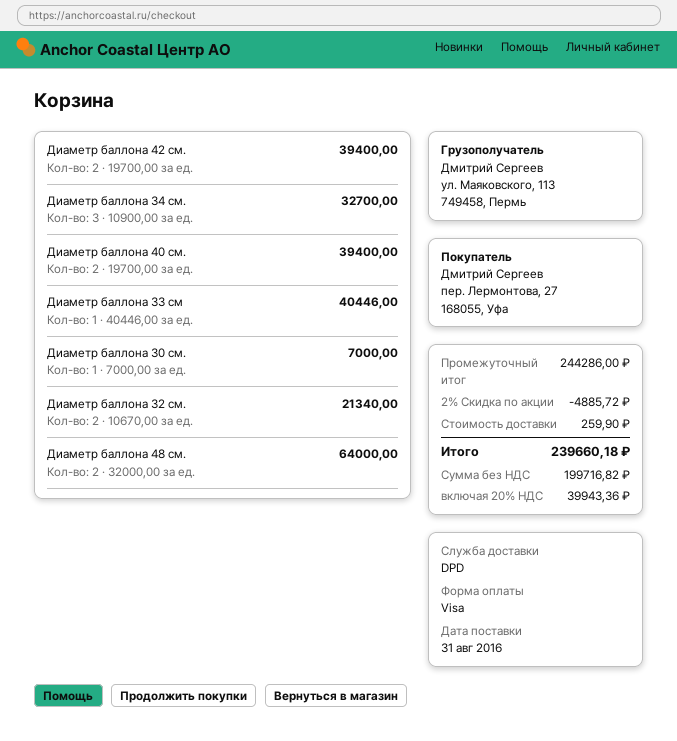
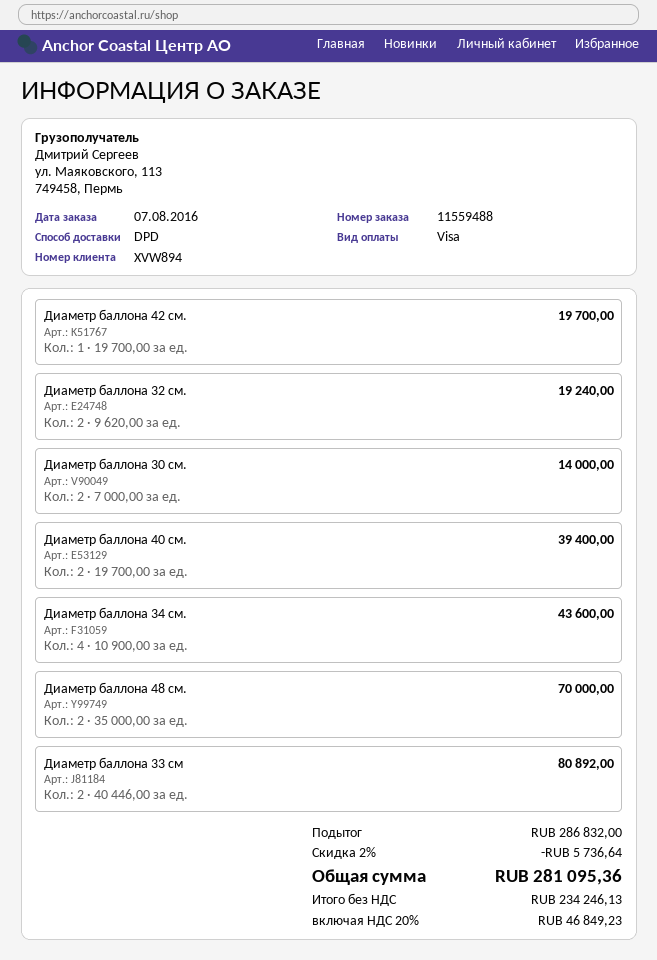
Диаметр баллона 42 см.: 2 x 19700.00 = 39400.00 -> 1 x 19700.00 = 19700.00
Диаметр баллона 34 см.: 3 x 10900.00 = 32700.00 -> 4 x 10900.00 = 43600.00
Диаметр баллона 33 см: 1 x 40446.00 = 40446.00 -> 2 x 40446.00 = 80892.00
Диаметр баллона 30 см.: 1 x 7000.00 = 7000.00 -> 2 x 7000.00 = 14000.00
Диаметр баллона 32 см.: 2 x 10670.00 = 21340.00 -> 2 x 9620.00 = 19240.00
Диаметр баллона 48 см.: 2 x 32000.00 = 64000.00 -> 2 x 35000.00 = 70000.00
subtotal: 244286.00 -> 286832.00
discount: 2% = 4885.72 -> 2% = 5736.64
shipping: 259.90 -> none
net: 199716.82 -> 234246.13
tax: 20% = 39943.36 -> 20% = 46849.23
total: 239660.18 -> 281095.36

